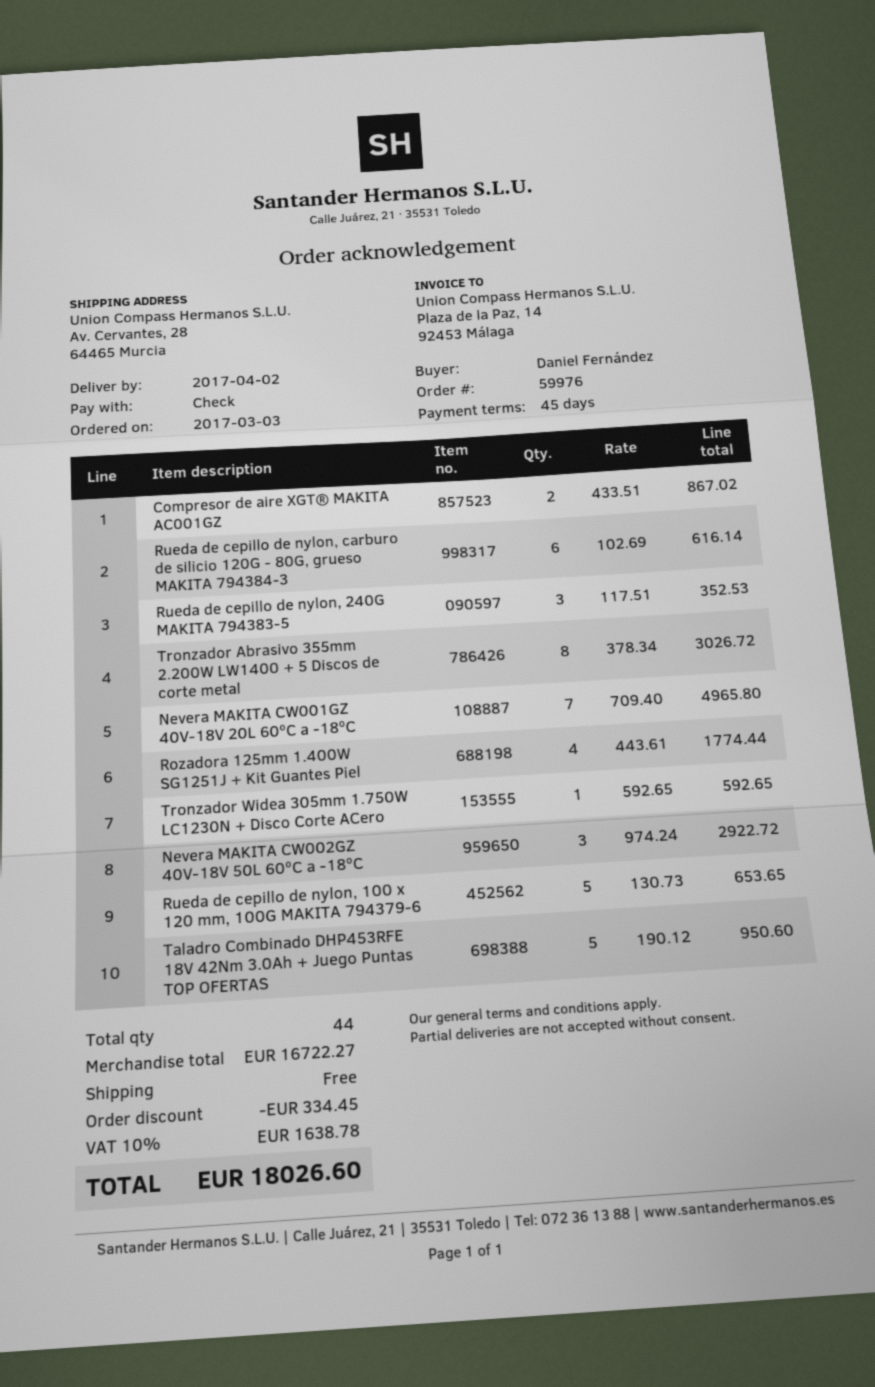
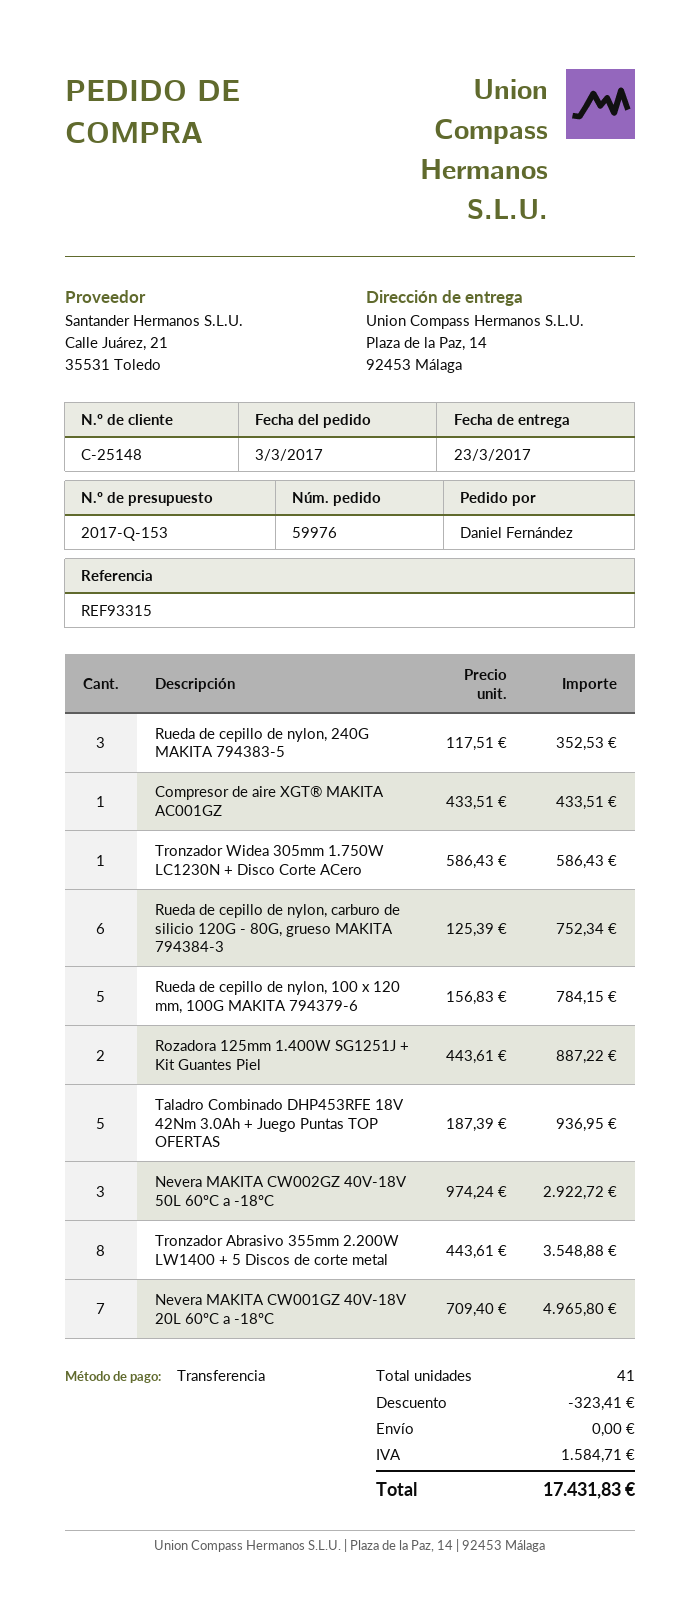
delivery date: 2017-04-02 -> 2017-03-23
payment method: cheque -> bank transfer
ship to: Av. Cervantes, 28, 64465 Murcia -> Plaza de la Paz, 14, 92453 Málaga
Compresor de aire XGT® MAKITA AC001GZ: 2 x 433.51 = 867.02 -> 1 x 433.51 = 433.51
Rueda de cepillo de nylon, carburo de silicio 120G - 80G, grueso MAKITA 794384-3: 6 x 102.69 = 616.14 -> 6 x 125.39 = 752.34
Tronzador Abrasivo 355mm 2.200W LW1400 + 5 Discos de corte metal: 8 x 378.34 = 3026.72 -> 8 x 443.61 = 3548.88
Rozadora 125mm 1.400W SG1251J + Kit Guantes Piel: 4 x 443.61 = 1774.44 -> 2 x 443.61 = 887.22
Tronzador Widea 305mm 1.750W LC1230N + Disco Corte ACero: 1 x 592.65 = 592.65 -> 1 x 586.43 = 586.43
Rueda de cepillo de nylon, 100 x 120 mm, 100G MAKITA 794379-6: 5 x 130.73 = 653.65 -> 5 x 156.83 = 784.15
Taladro Combinado DHP453RFE 18V 42Nm 3.0Ah + Juego Puntas TOP OFERTAS: 5 x 190.12 = 950.60 -> 5 x 187.39 = 936.95
total quantity: 44 -> 41
discount: 334.45 -> 323.41
tax: 1638.78 -> 1584.71
total: 18026.60 -> 17431.83

